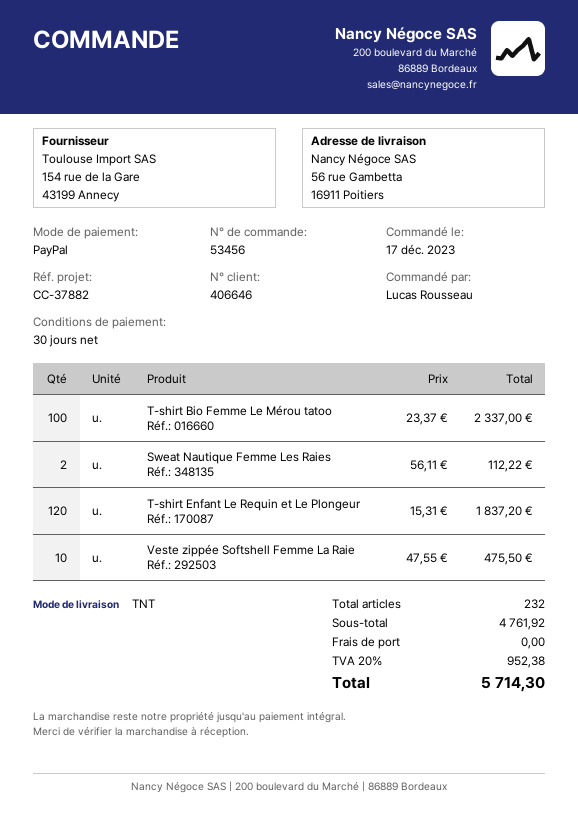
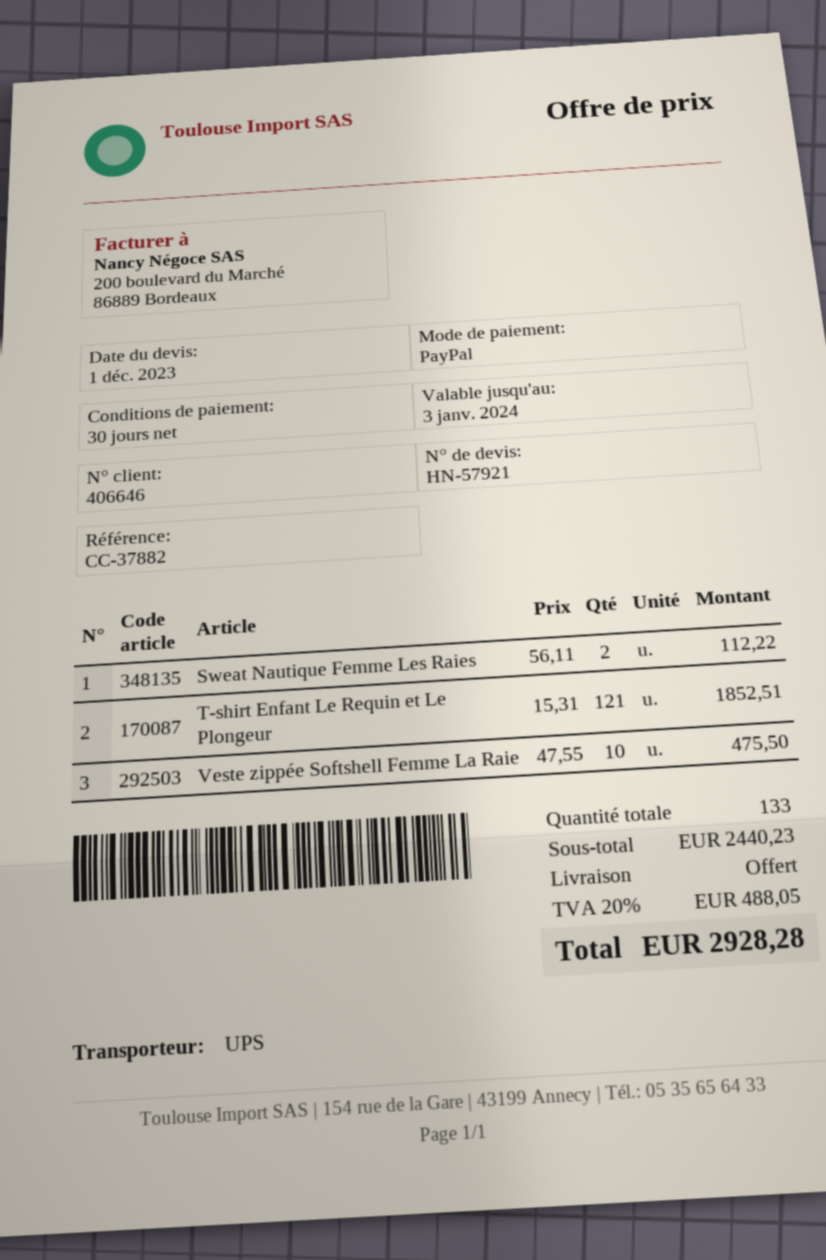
shipping method: TNT -> UPS
T-shirt Bio Femme Le Mérou tatoo: 100 x 23.37 = 2337.00 -> none
T-shirt Enfant Le Requin et Le Plongeur: 120 x 15.31 = 1837.20 -> 121 x 15.31 = 1852.51
total quantity: 232 -> 133
subtotal: 4761.92 -> 2440.23
tax: 20% = 952.38 -> 20% = 488.05
total: 5714.30 -> 2928.28

